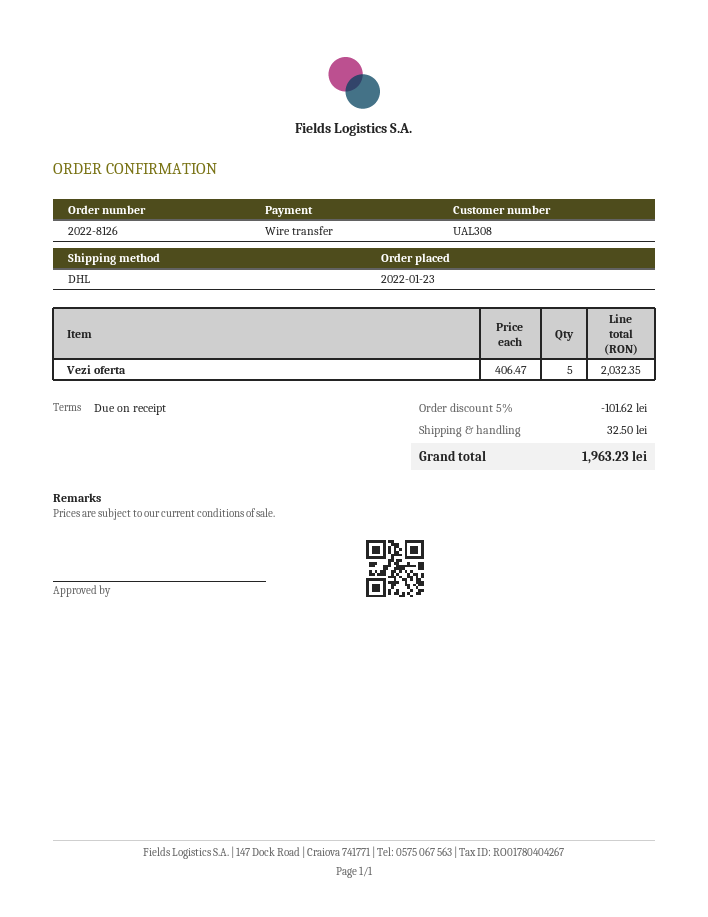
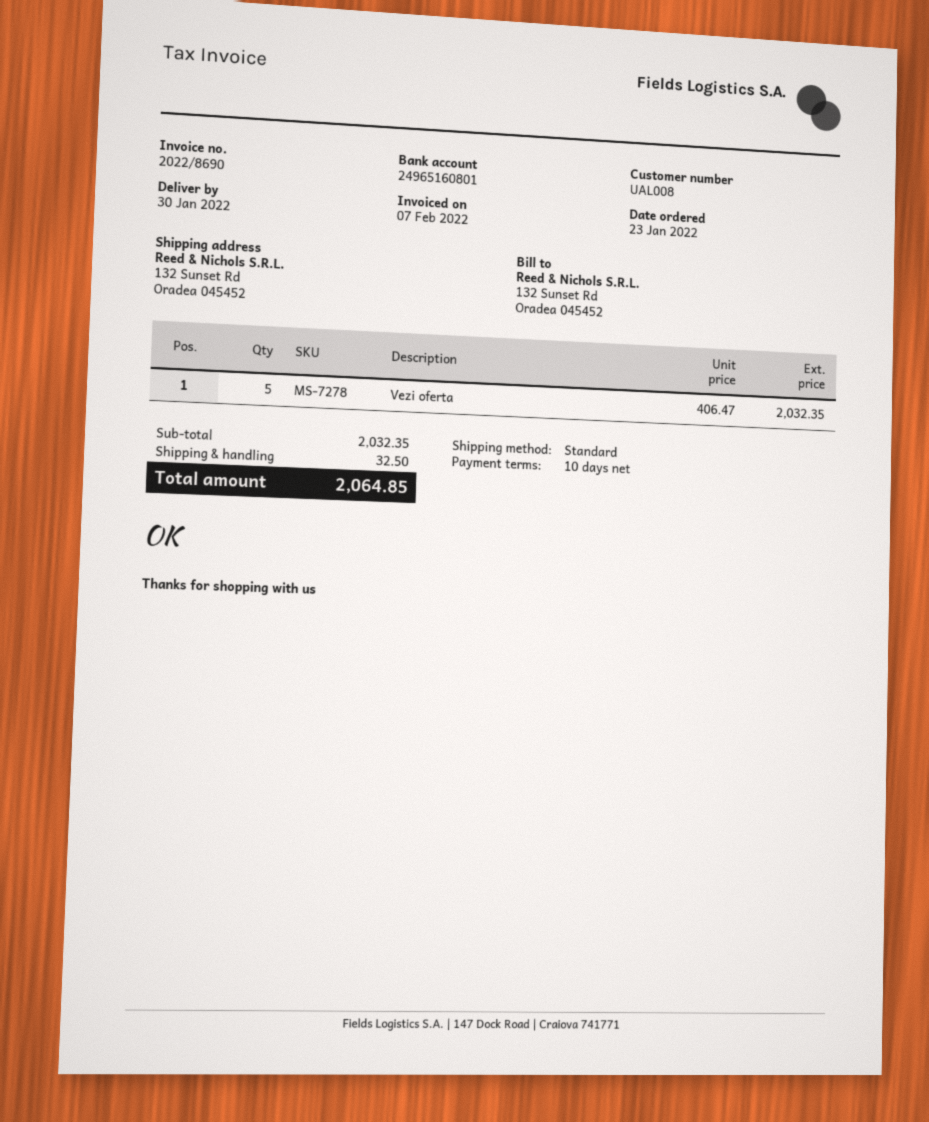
payment terms: on receipt -> 10 days
customer number: UAL308 -> UAL008
shipping method: DHL -> standard
discount: 5% = 101.62 -> none
total: 1963.23 -> 2064.85

